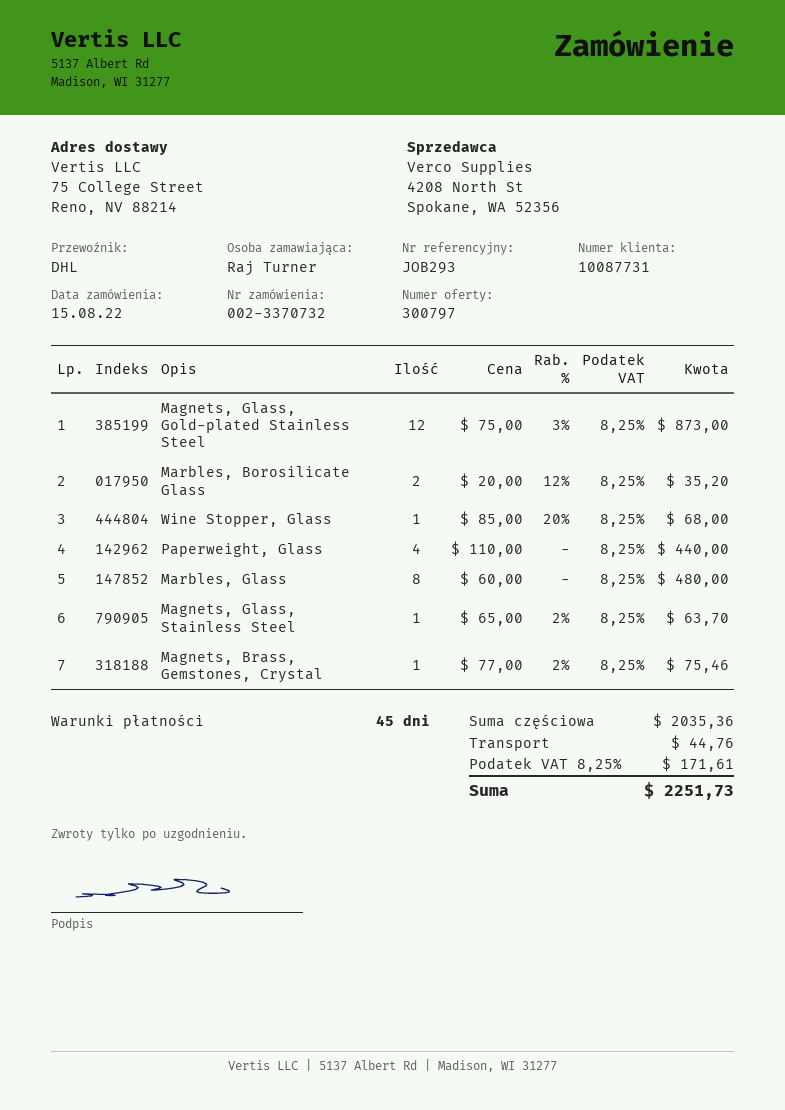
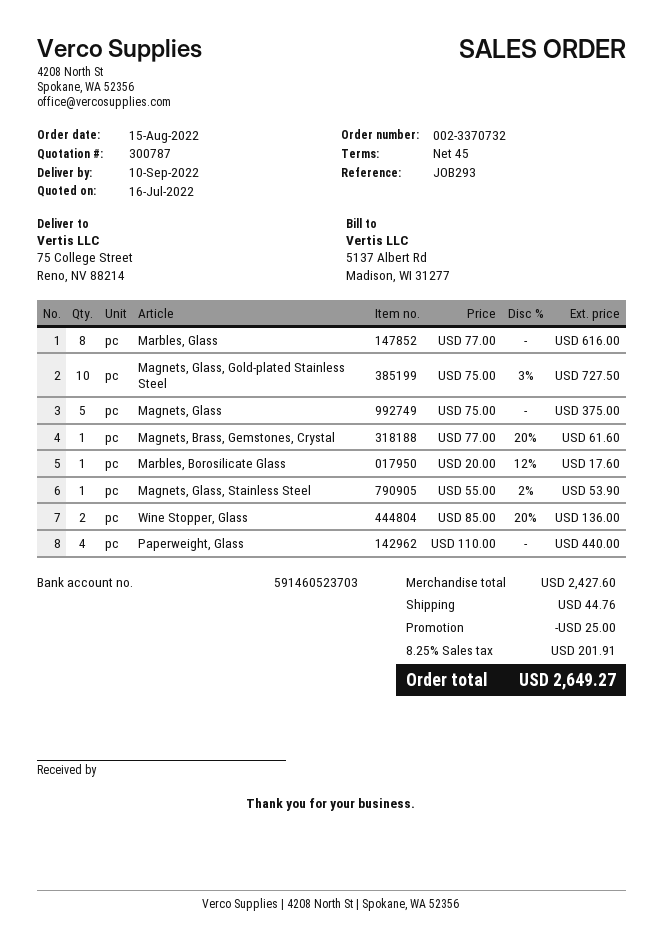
quote number: 300797 -> 300787
Magnets, Glass, Gold-plated Stainless Steel: 12 x 75.00 - 3% = 873.00 -> 10 x 75.00 - 3% = 727.50
Marbles, Borosilicate Glass: 2 x 20.00 - 12% = 35.20 -> 1 x 20.00 - 12% = 17.60
Wine Stopper, Glass: 1 x 85.00 - 20% = 68.00 -> 2 x 85.00 - 20% = 136.00
Marbles, Glass: 8 x 60.00 = 480.00 -> 8 x 77.00 = 616.00
Magnets, Glass, Stainless Steel: 1 x 65.00 - 2% = 63.70 -> 1 x 55.00 - 2% = 53.90
Magnets, Brass, Gemstones, Crystal: 1 x 77.00 - 2% = 75.46 -> 1 x 77.00 - 20% = 61.60
Magnets, Glass: none -> 5 x 75.00 = 375.00
subtotal: 2035.36 -> 2427.60
discount: none -> 25.00
tax: 8.25% = 171.61 -> 8.25% = 201.91
total: 2251.73 -> 2649.27

